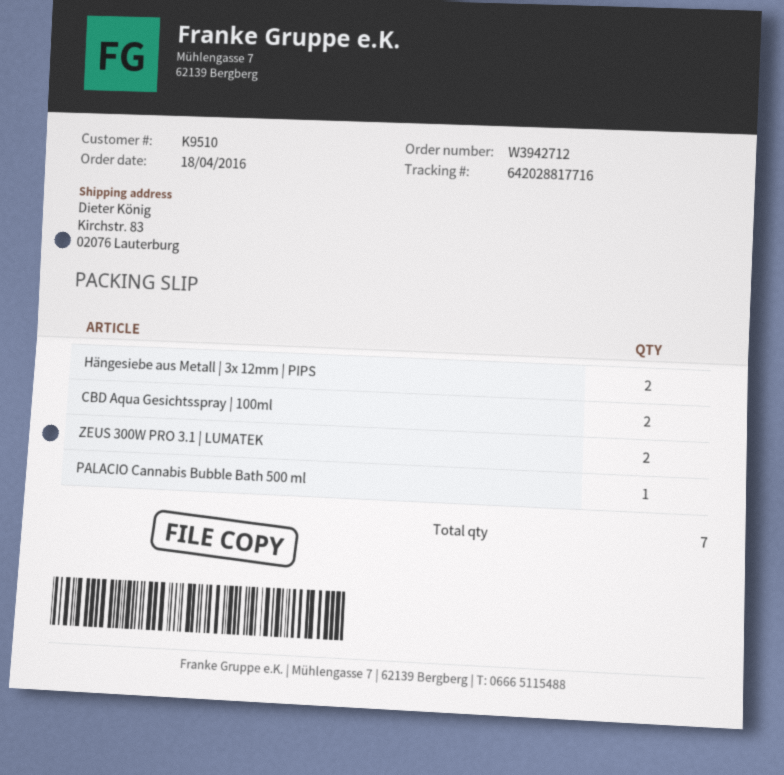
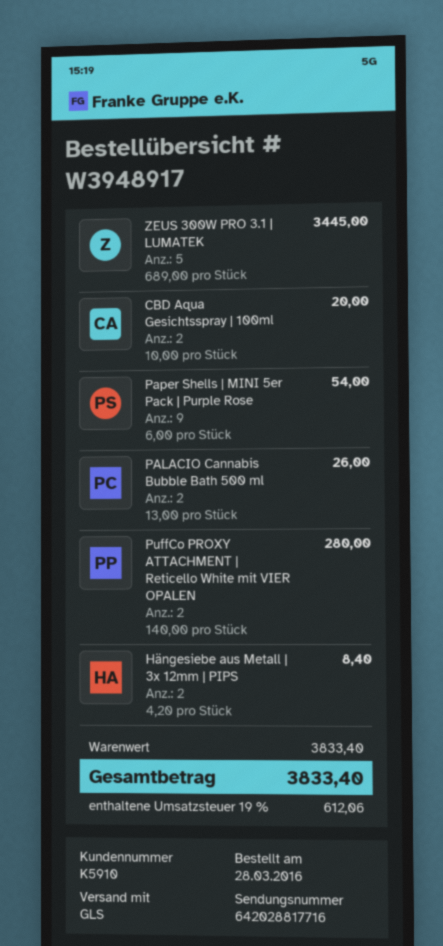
order number: W3942712 -> W3948917
order date: 2016-04-18 -> 2016-03-28
customer number: K9510 -> K5910
ZEUS 300W PRO 3.1 | LUMATEK: 2 -> 5
PALACIO Cannabis Bubble Bath 500 ml: 1 -> 2
Paper Shells | MINI 5er Pack | Purple Rose: none -> 9
PuffCo PROXY ATTACHMENT | Reticello White mit VIER OPALEN: none -> 2

